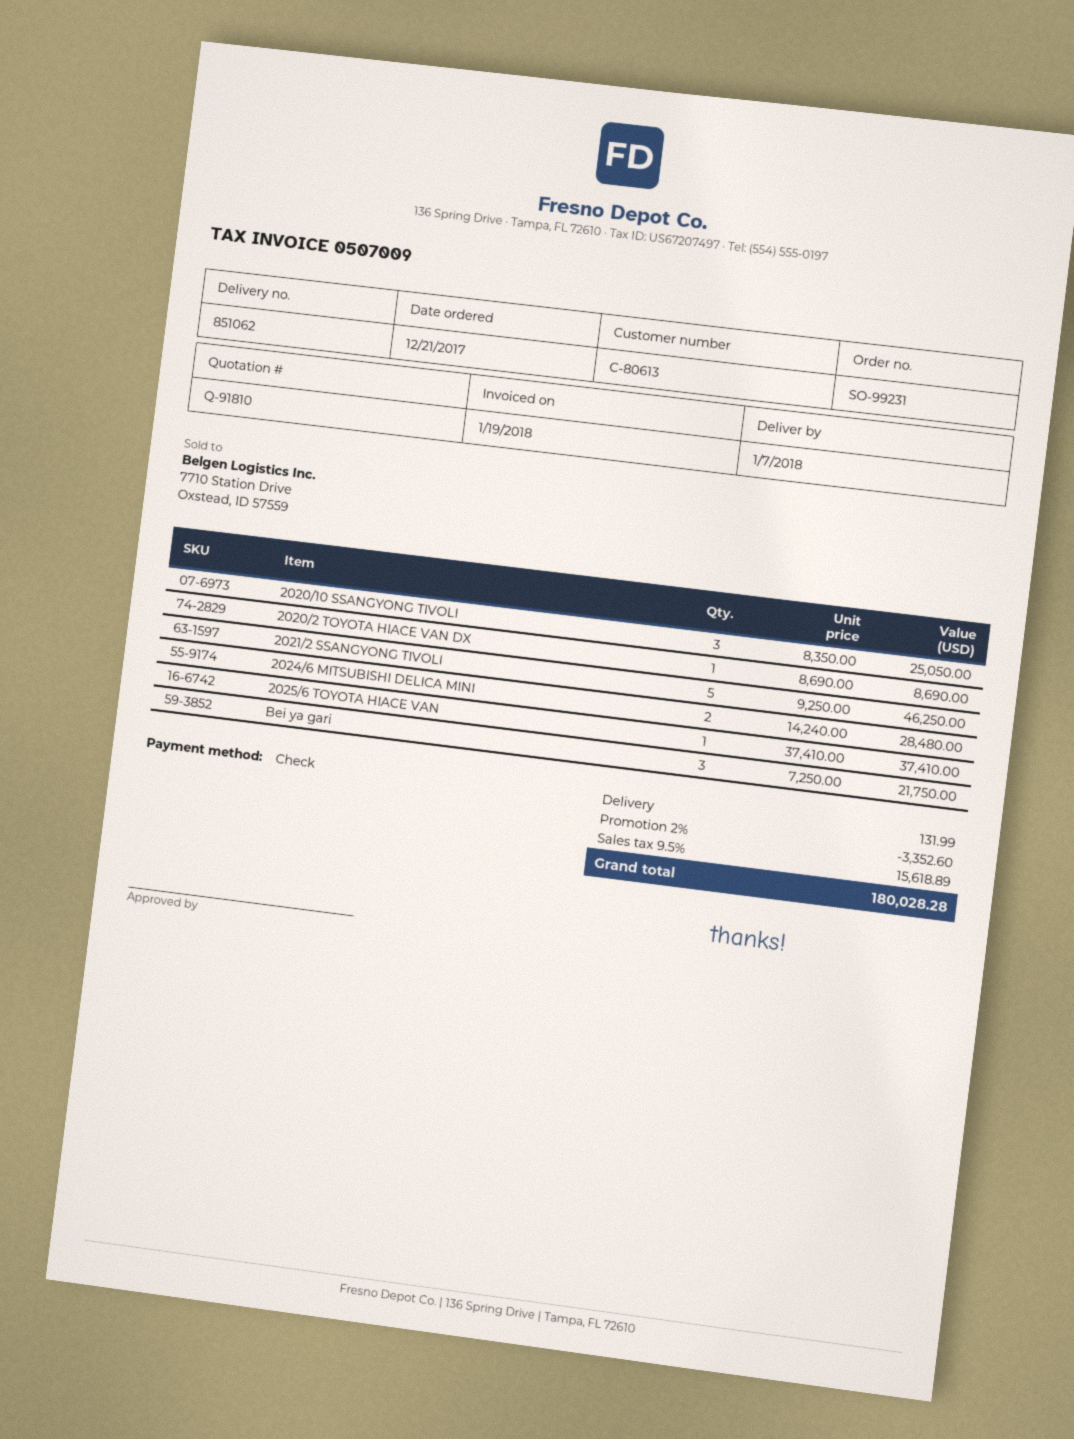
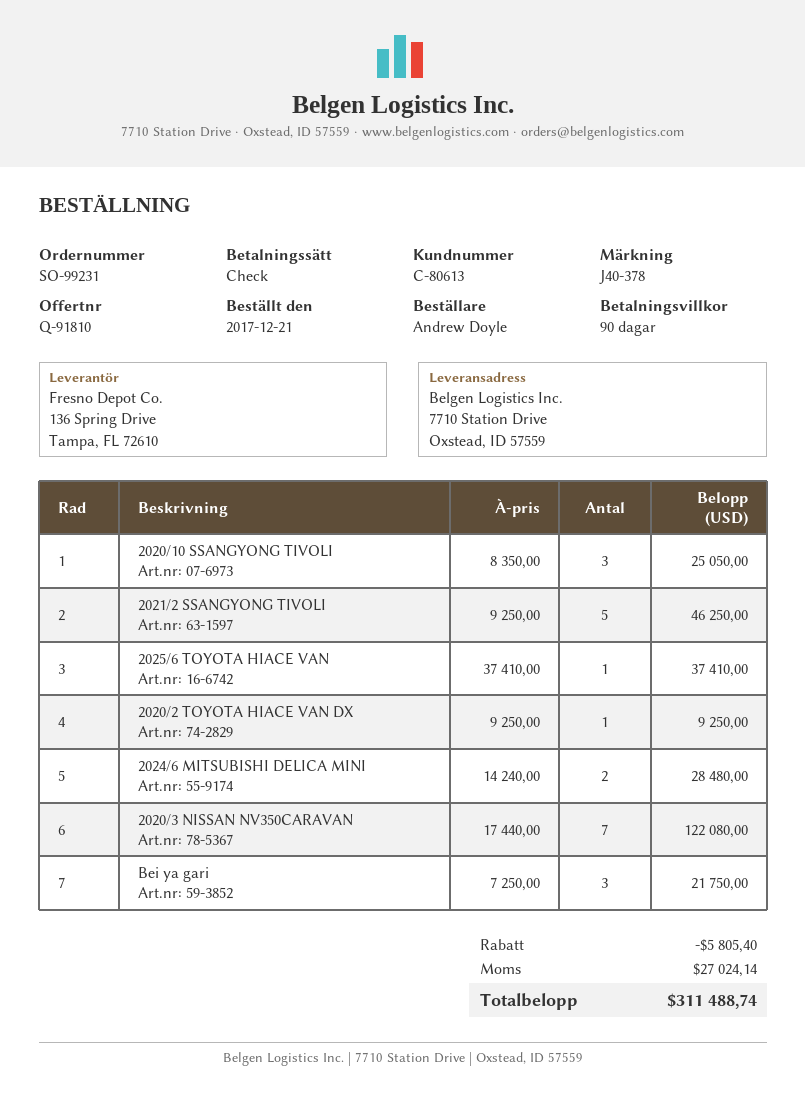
2020/2 TOYOTA HIACE VAN DX: 1 x 8690.00 = 8690.00 -> 1 x 9250.00 = 9250.00
2020/3 NISSAN NV350CARAVAN: none -> 7 x 17440.00 = 122080.00
discount: 3352.60 -> 5805.40
shipping: 131.99 -> none
tax: 15618.89 -> 27024.14
total: 180028.28 -> 311488.74

